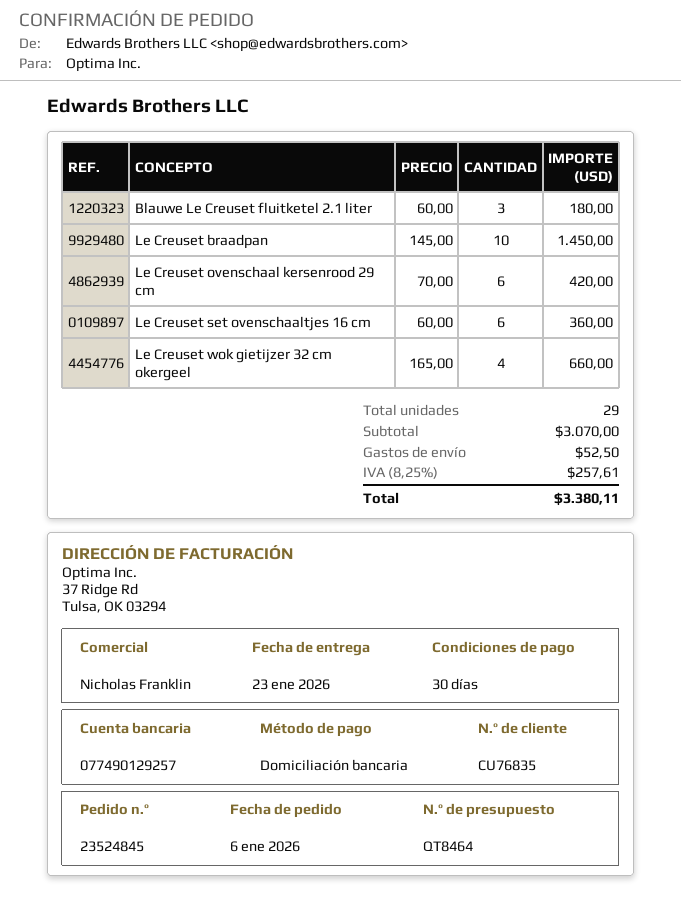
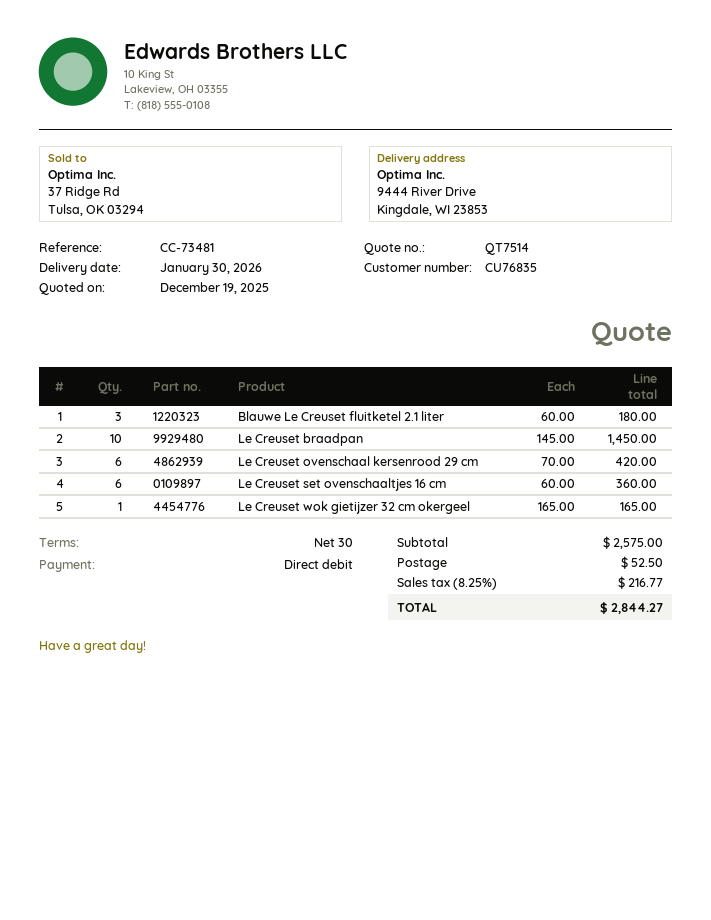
quote number: QT8464 -> QT7514
delivery date: 2026-01-23 -> 2026-01-30
Le Creuset wok gietijzer 32 cm okergeel: 4 x 165.00 = 660.00 -> 1 x 165.00 = 165.00
subtotal: 3070.00 -> 2575.00
tax: 8.25% = 257.61 -> 8.25% = 216.77
total: 3380.11 -> 2844.27

